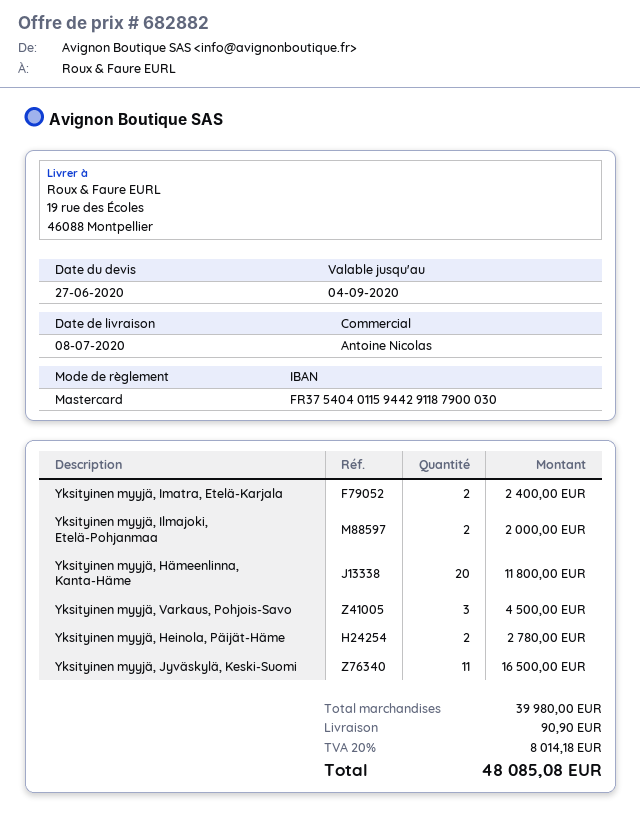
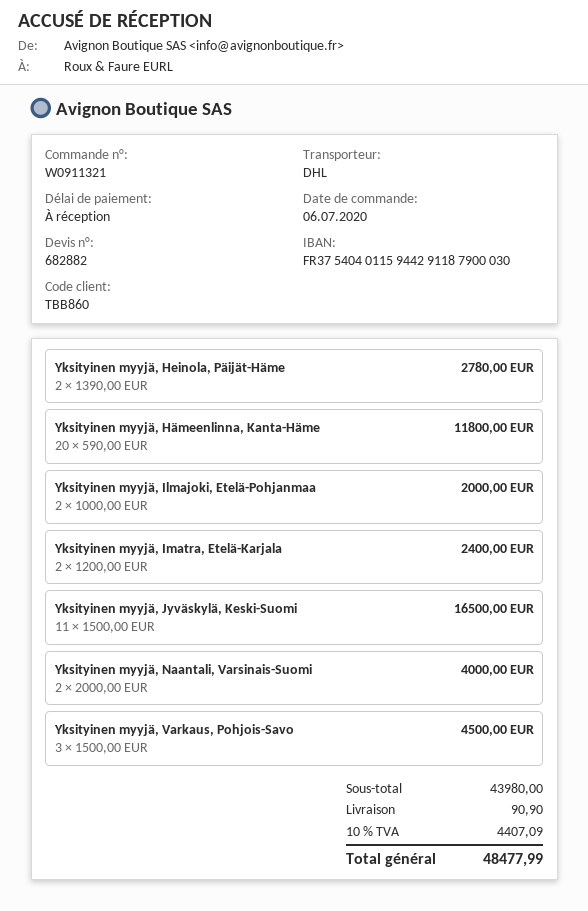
Yksityinen myyjä, Naantali, Varsinais-Suomi: none -> 2 for 4000.00
subtotal: 39980.00 -> 43980.00
tax: 20% = 8014.18 -> 10% = 4407.09
total: 48085.08 -> 48477.99

